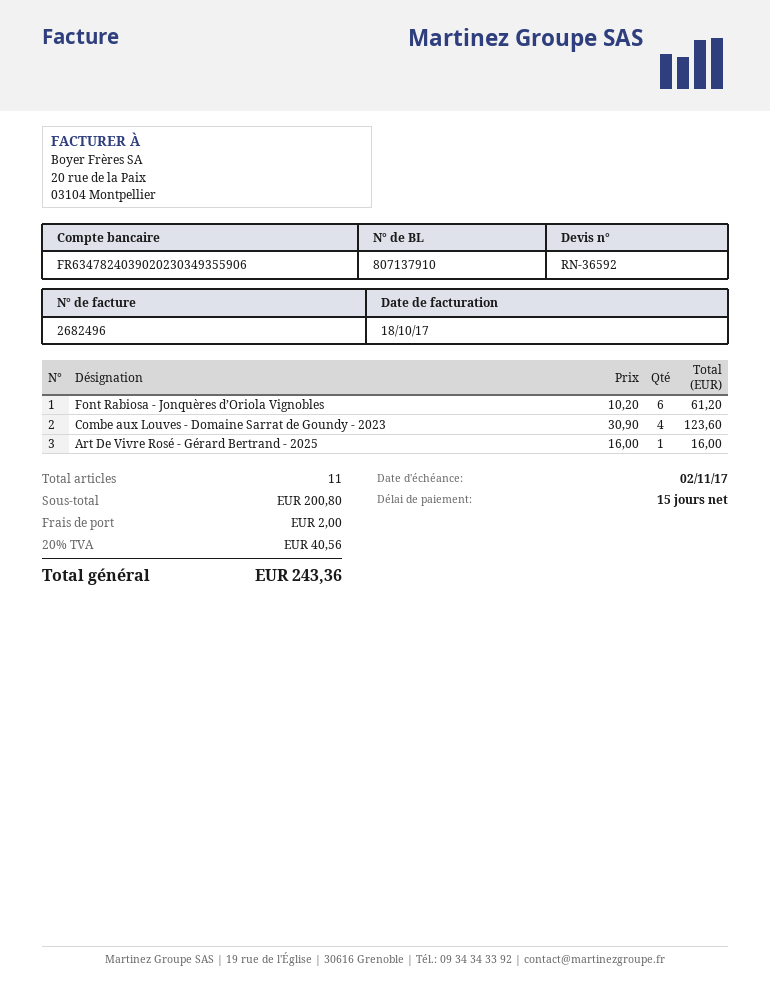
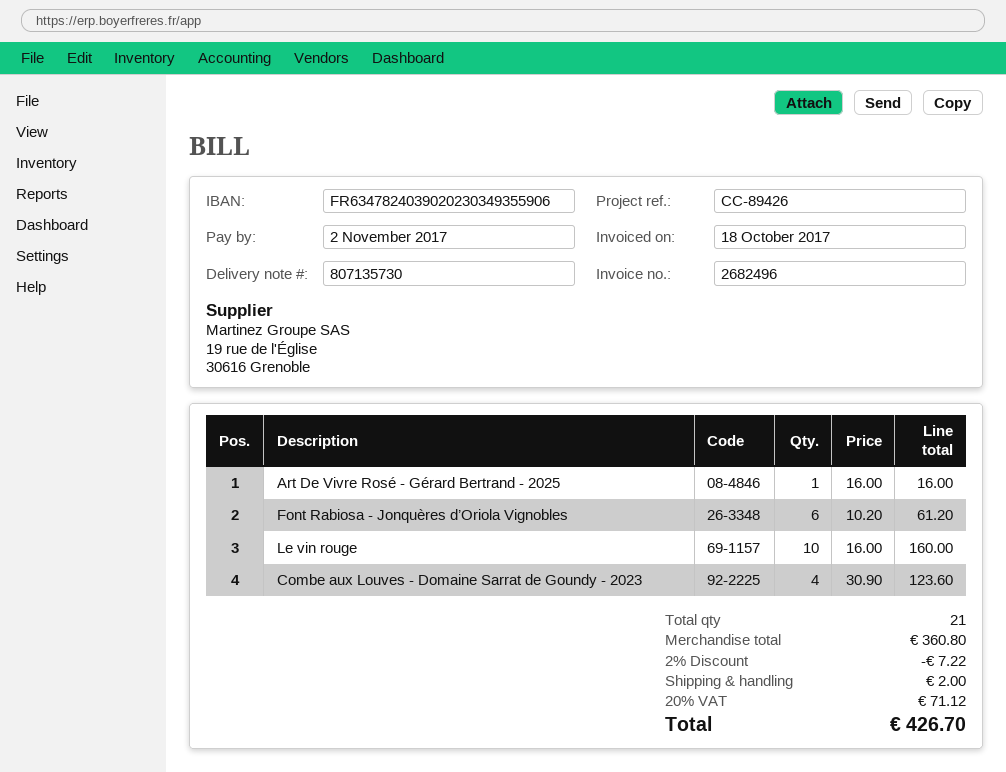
delivery note number: 807137910 -> 807135730
Le vin rouge: none -> 10 x 16.00 = 160.00
total quantity: 11 -> 21
subtotal: 200.80 -> 360.80
discount: none -> 2% = 7.22
tax: 20% = 40.56 -> 20% = 71.12
total: 243.36 -> 426.70

